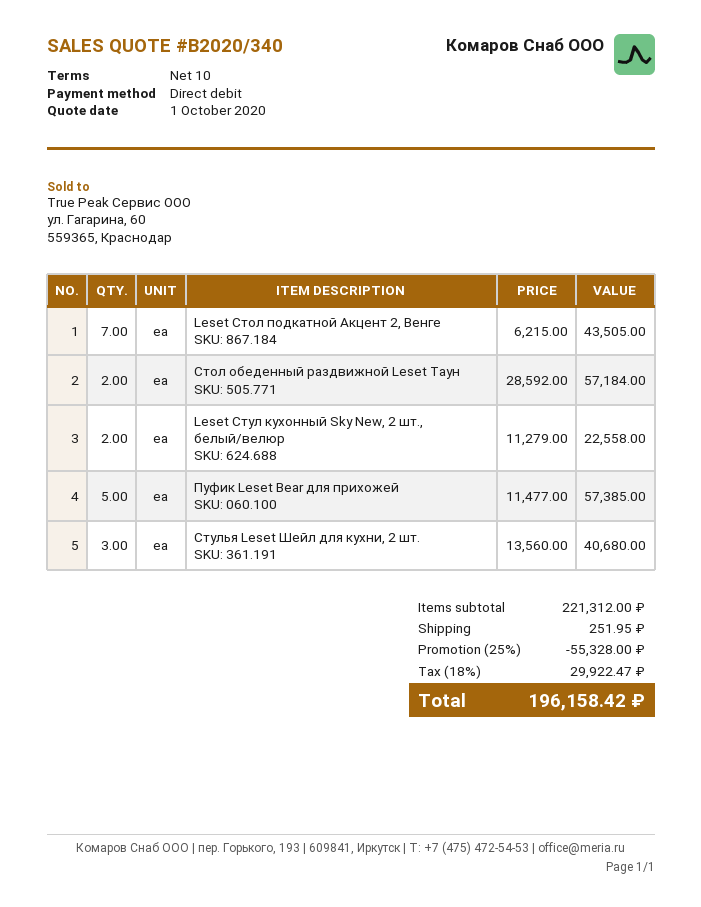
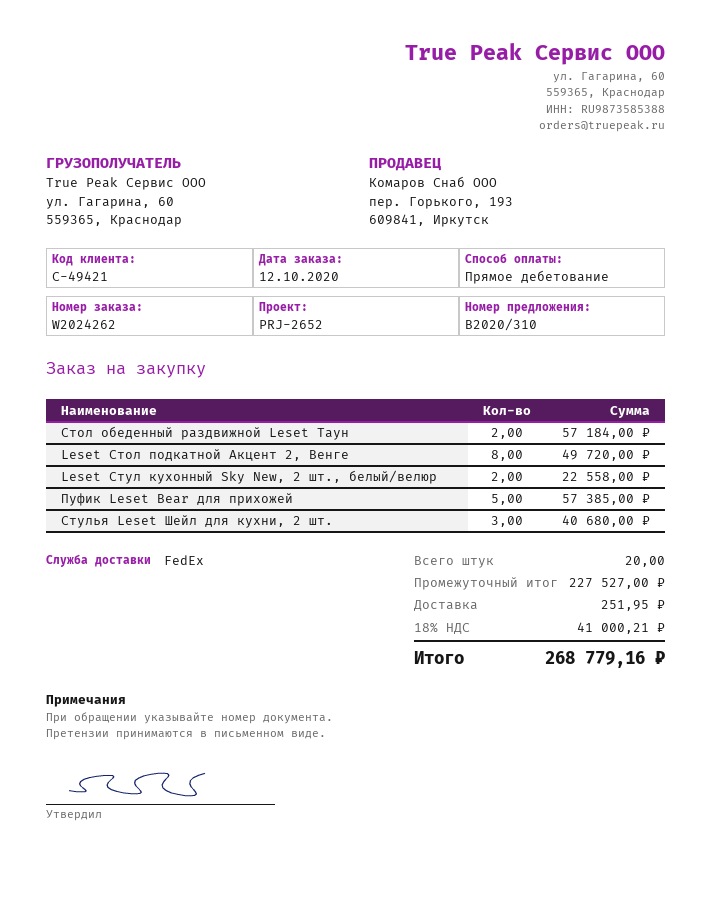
quote number: B2020/340 -> B2020/310
Leset Стол подкатной Акцент 2, Венге: 7 for 43505.00 -> 8 for 49720.00
subtotal: 221312.00 -> 227527.00
discount: 25% = 55328.00 -> none
tax: 18% = 29922.47 -> 18% = 41000.21
total: 196158.42 -> 268779.16

